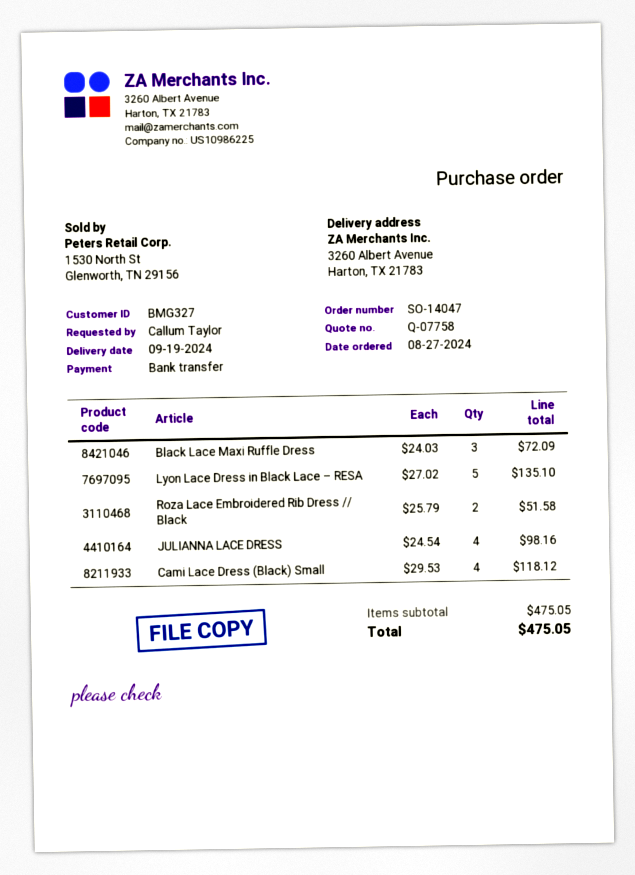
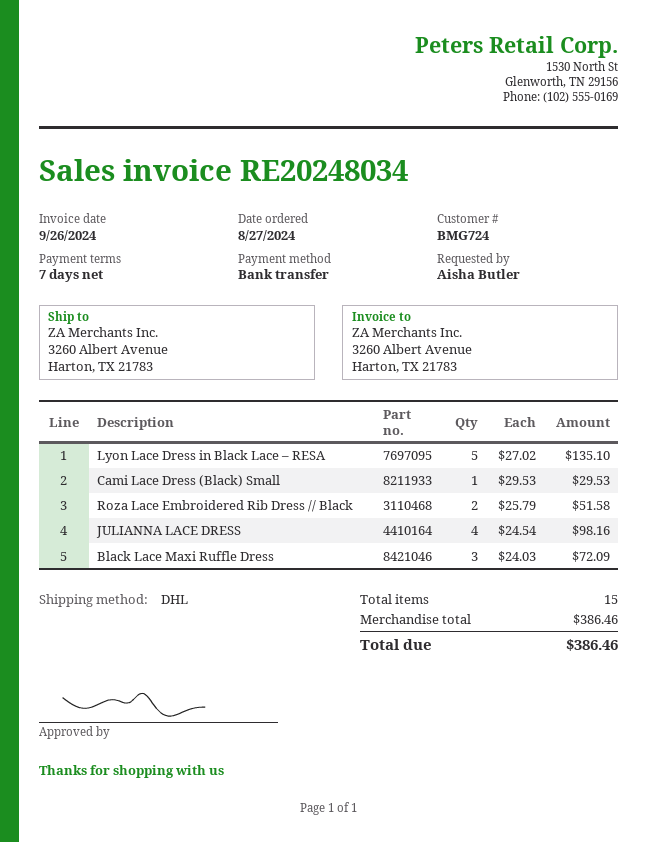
customer number: BMG327 -> BMG724
ordered by: Callum Taylor -> Aisha Butler
Cami Lace Dress (Black) Small: 4 x 29.53 = 118.12 -> 1 x 29.53 = 29.53
subtotal: 475.05 -> 386.46
total: 475.05 -> 386.46

